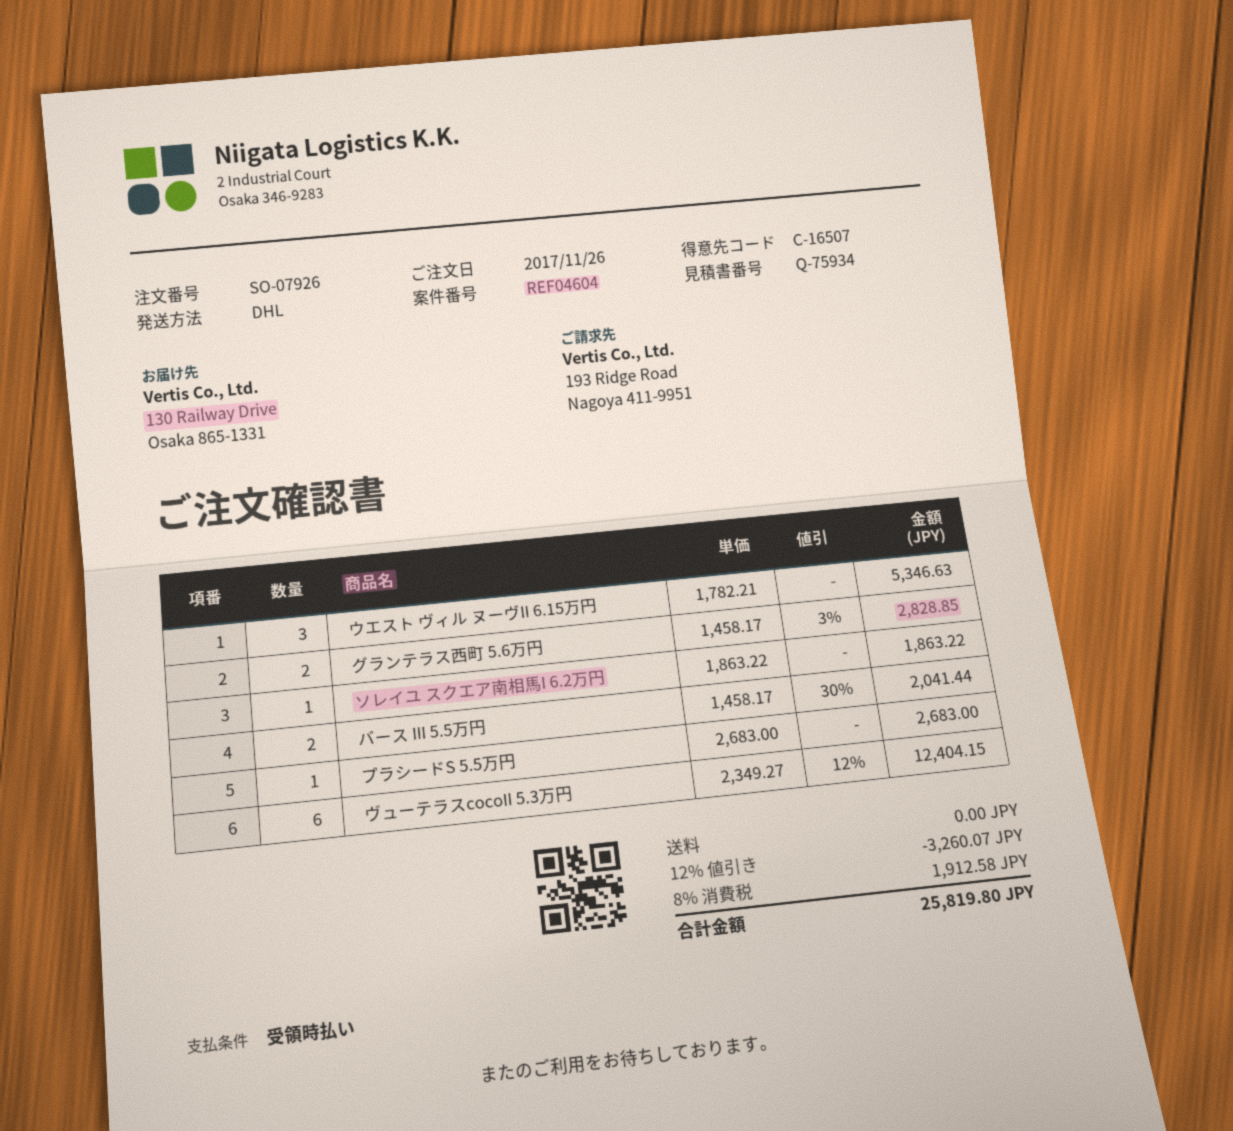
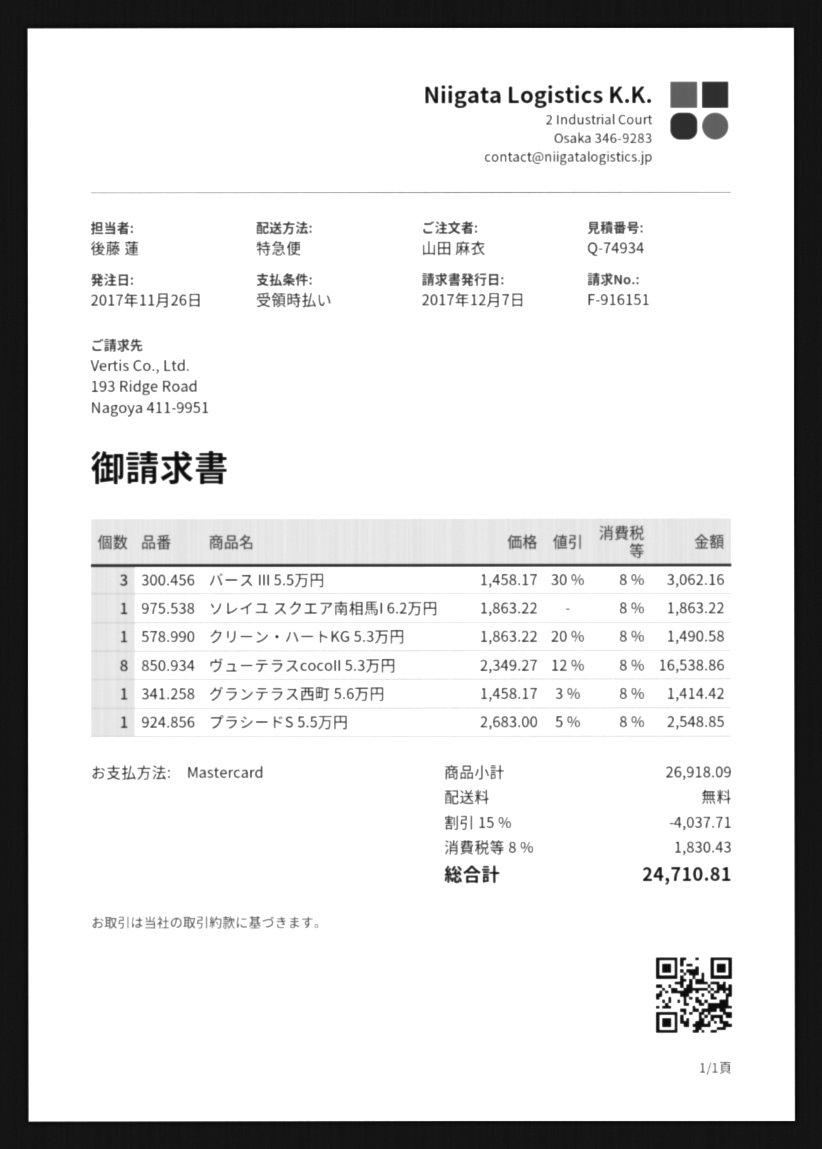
quote number: Q-75934 -> Q-74934
shipping method: DHL -> express
ウエスト ヴィル ヌーヴII 6.15万円: 3 x 1782.21 = 5346.63 -> none
グランテラス西町 5.6万円: 2 x 1458.17 - 3% = 2828.85 -> 1 x 1458.17 - 3% = 1414.42
バース III 5.5万円: 2 x 1458.17 - 30% = 2041.44 -> 3 x 1458.17 - 30% = 3062.16
プラシードS 5.5万円: 1 x 2683.00 = 2683.00 -> 1 x 2683.00 - 5% = 2548.85
ヴューテラスcocoII 5.3万円: 6 x 2349.27 - 12% = 12404.15 -> 8 x 2349.27 - 12% = 16538.86
クリーン・ハートKG 5.3万円: none -> 1 x 1863.22 - 20% = 1490.58
discount: 12% = 3260.07 -> 15% = 4037.71
tax: 8% = 1912.58 -> 8% = 1830.43
total: 25819.80 -> 24710.81

